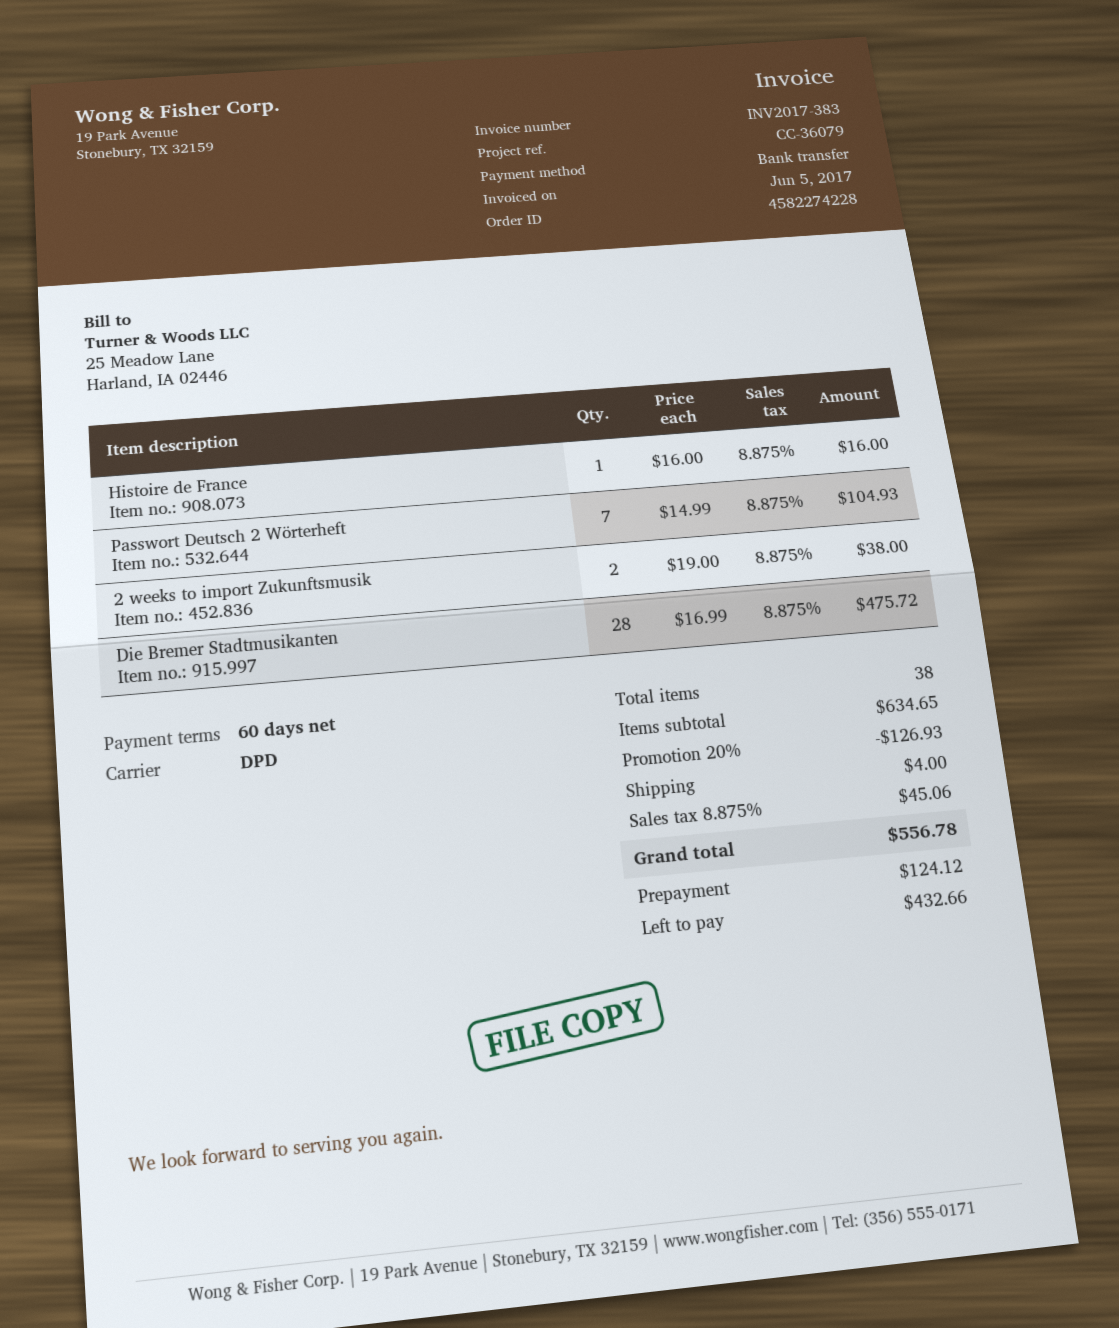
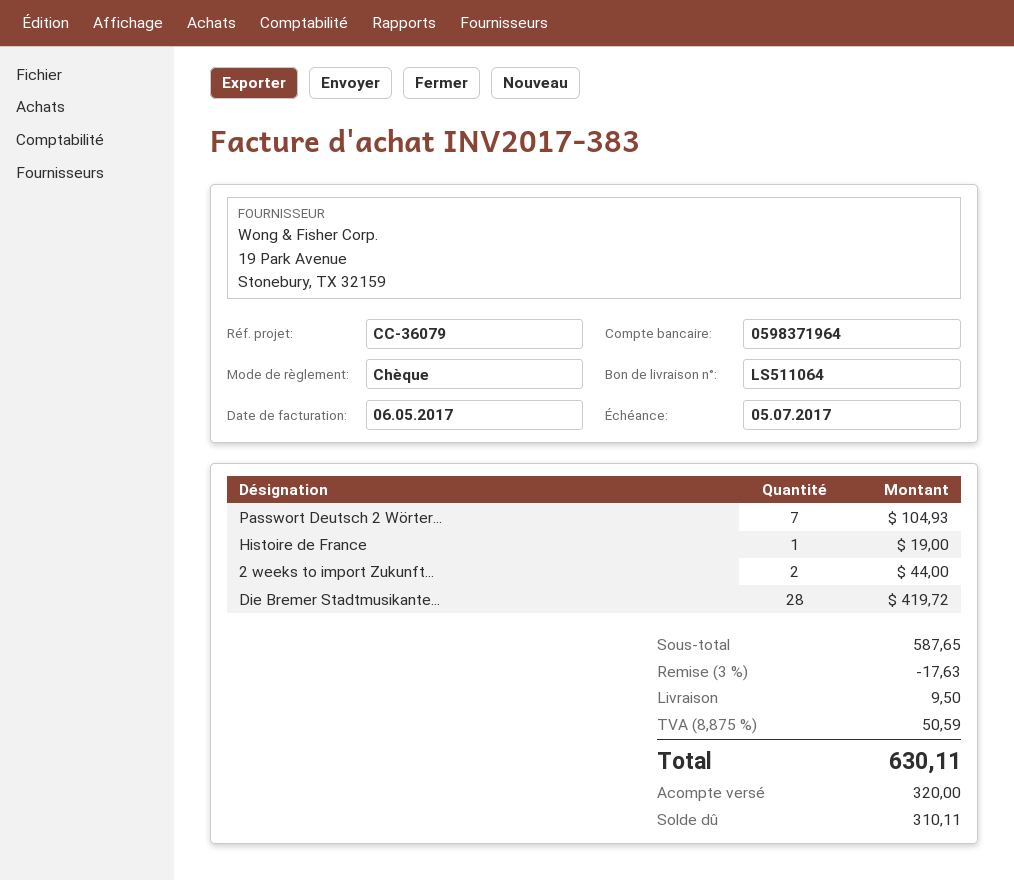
invoice date: 2017-06-05 -> 2017-05-06
payment method: bank transfer -> cheque
Histoire de France: 1 for 16.00 -> 1 for 19.00
2 weeks to import Zukunftsmusik: 2 for 38.00 -> 2 for 44.00
Die Bremer Stadtmusikanten: 28 for 475.72 -> 28 for 419.72
subtotal: 634.65 -> 587.65
discount: 20% = 126.93 -> 3% = 17.63
shipping: 4.00 -> 9.50
tax: 8.875% = 45.06 -> 8.875% = 50.59
total: 556.78 -> 630.11
deposit: 124.12 -> 320.00
balance: 432.66 -> 310.11

